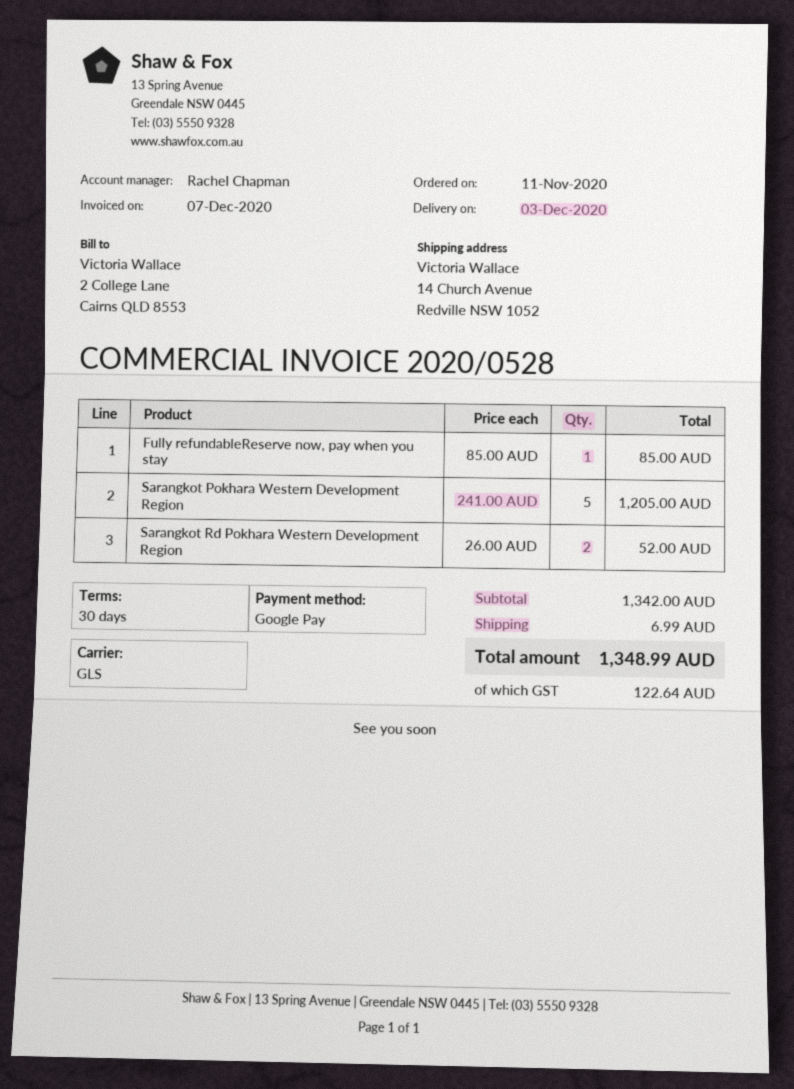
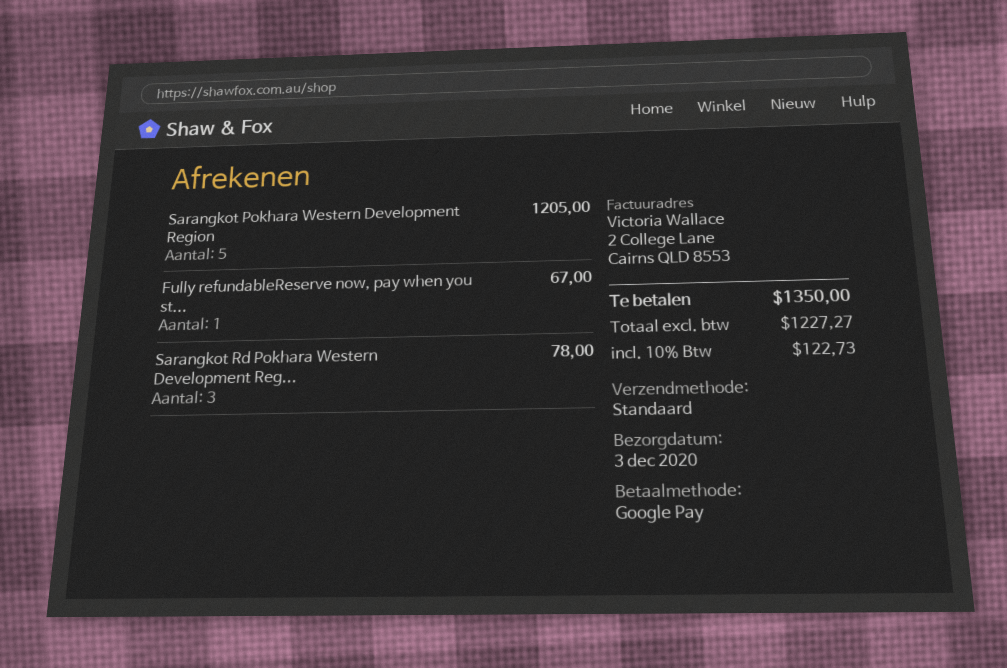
shipping method: GLS -> standard
Fully refundableReserve now, pay when you stay: 1 for 85.00 -> 1 for 67.00
Sarangkot Rd Pokhara Western Development Region: 2 for 52.00 -> 3 for 78.00
shipping: 6.99 -> none
tax: 122.64 -> 122.73
total: 1348.99 -> 1350.00

